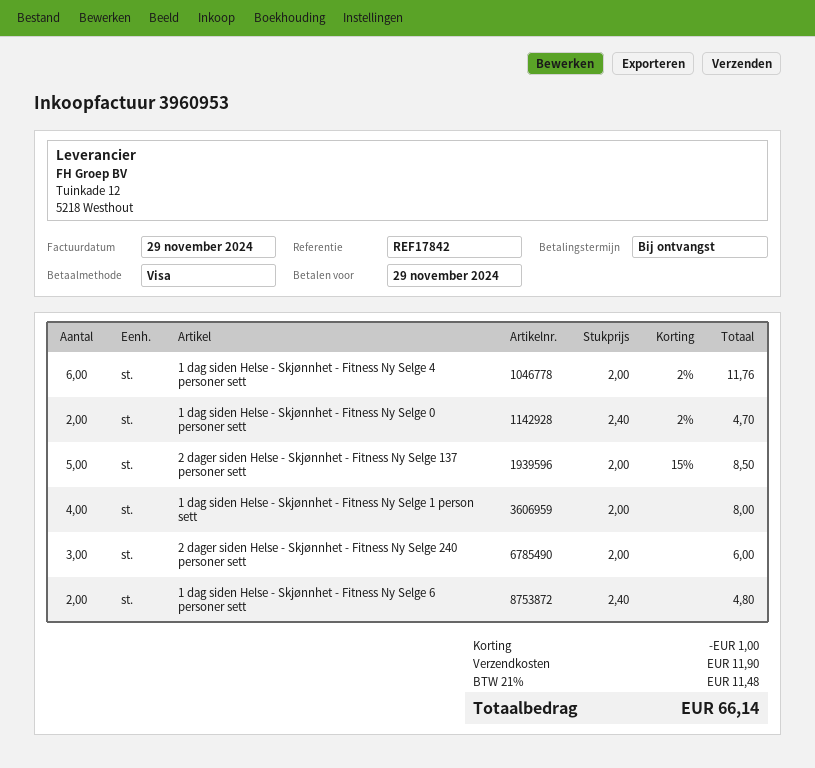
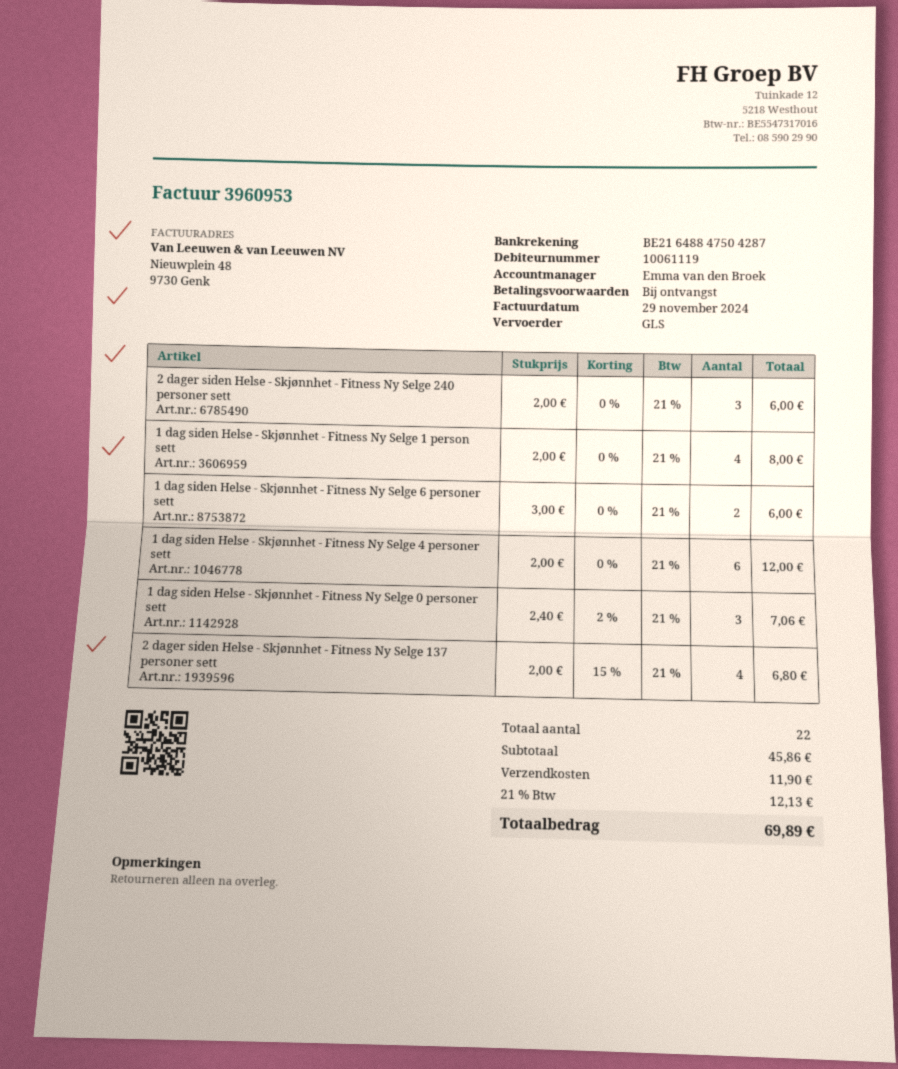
1 dag siden Helse - Skjønnhet - Fitness Ny Selge 4 personer sett: 6 x 2.00 - 2% = 11.76 -> 6 x 2.00 = 12.00
1 dag siden Helse - Skjønnhet - Fitness Ny Selge 0 personer sett: 2 x 2.40 - 2% = 4.70 -> 3 x 2.40 - 2% = 7.06
2 dager siden Helse - Skjønnhet - Fitness Ny Selge 137 personer sett: 5 x 2.00 - 15% = 8.50 -> 4 x 2.00 - 15% = 6.80
1 dag siden Helse - Skjønnhet - Fitness Ny Selge 6 personer sett: 2 x 2.40 = 4.80 -> 2 x 3.00 = 6.00
discount: 1.00 -> none
tax: 21% = 11.48 -> 21% = 12.13
total: 66.14 -> 69.89

